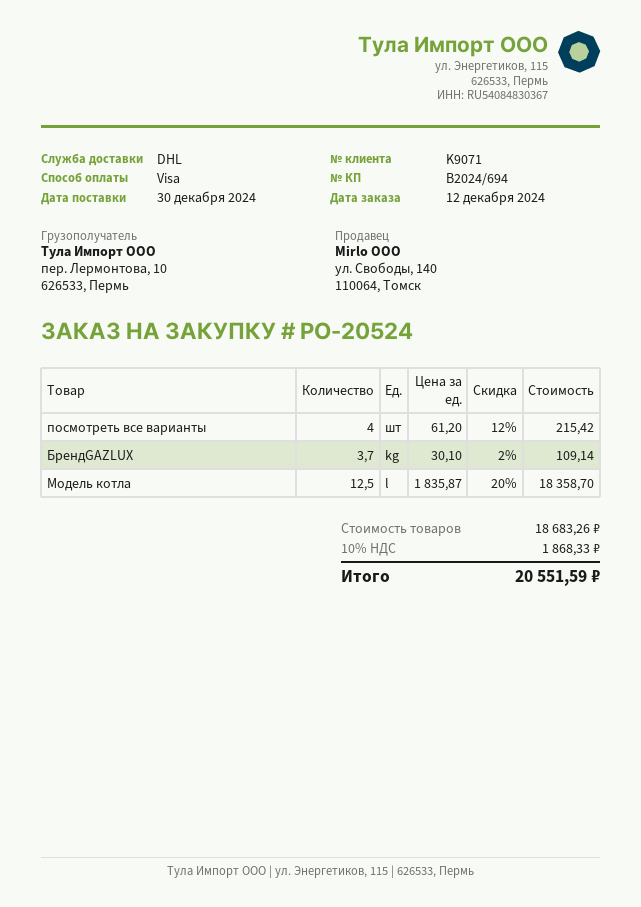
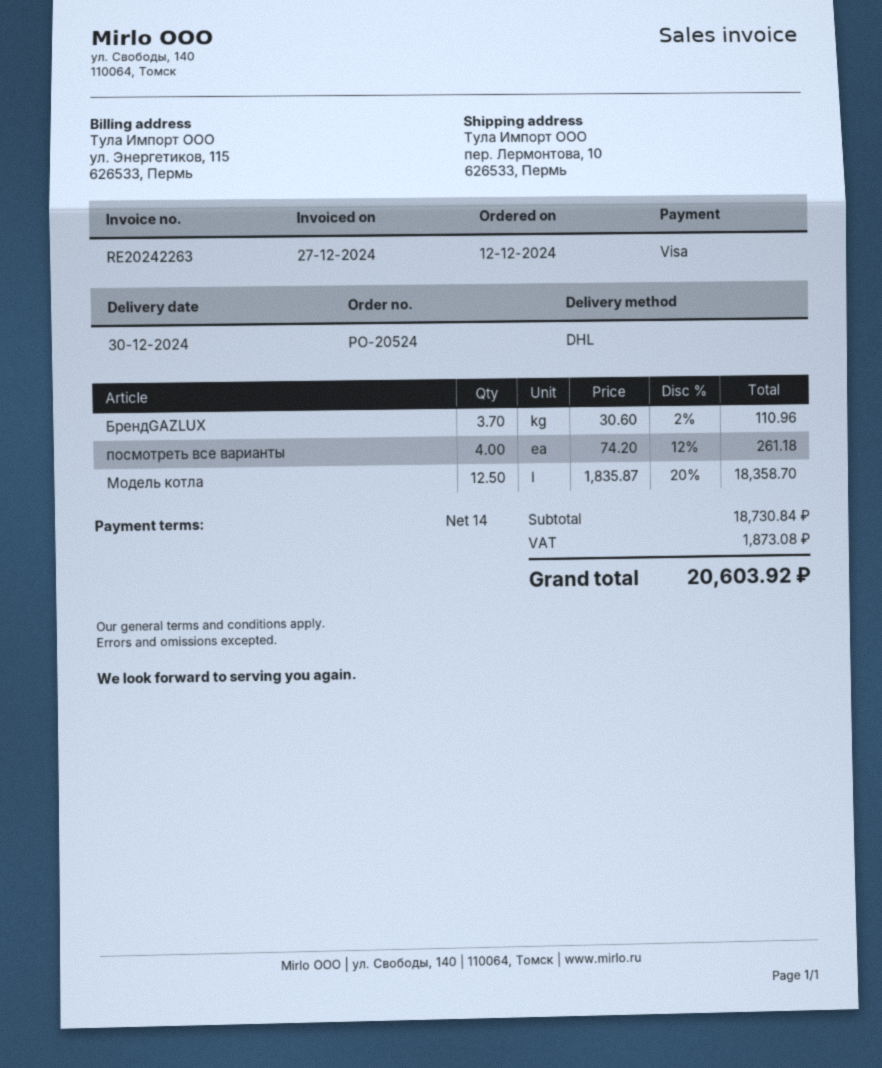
посмотреть все варианты: 4 x 61.20 - 12% = 215.42 -> 4 x 74.20 - 12% = 261.18
БрендGAZLUX: 3.7 x 30.10 - 2% = 109.14 -> 3.7 x 30.60 - 2% = 110.96
subtotal: 18683.26 -> 18730.84
tax: 1868.33 -> 1873.08
total: 20551.59 -> 20603.92

